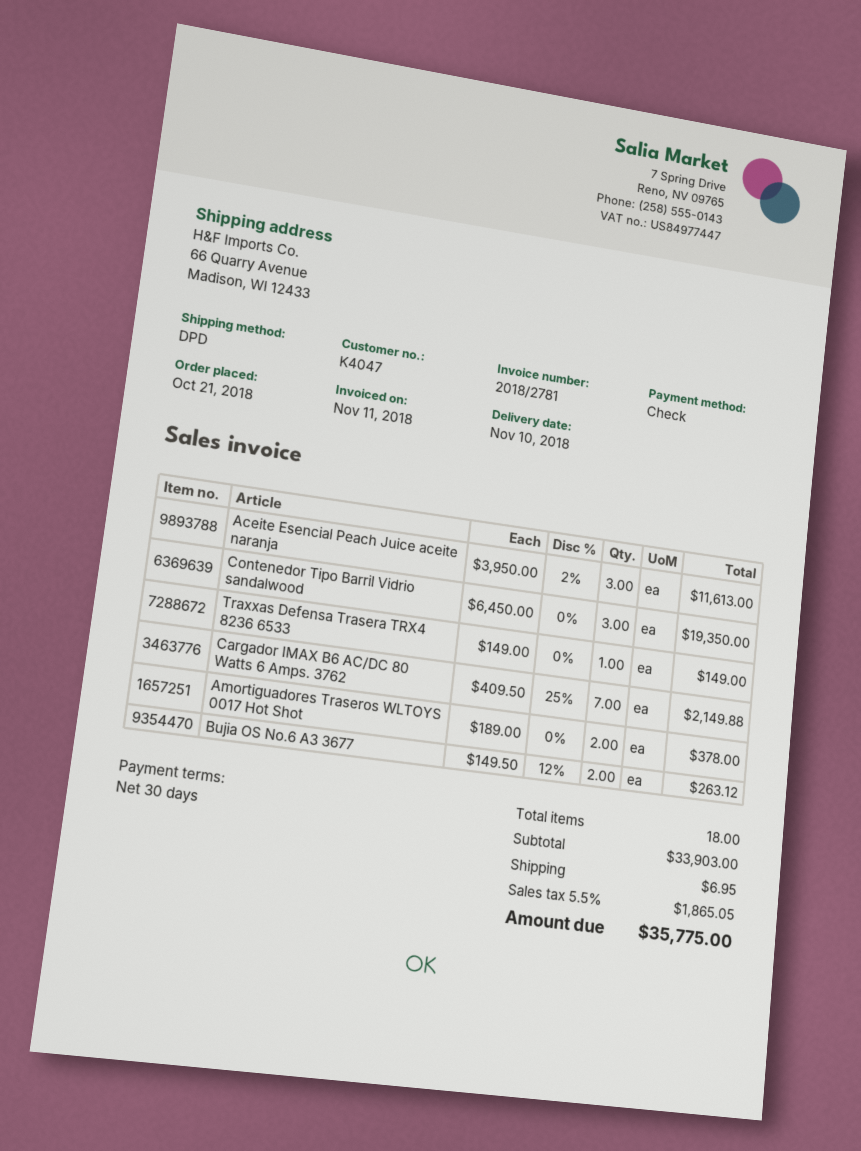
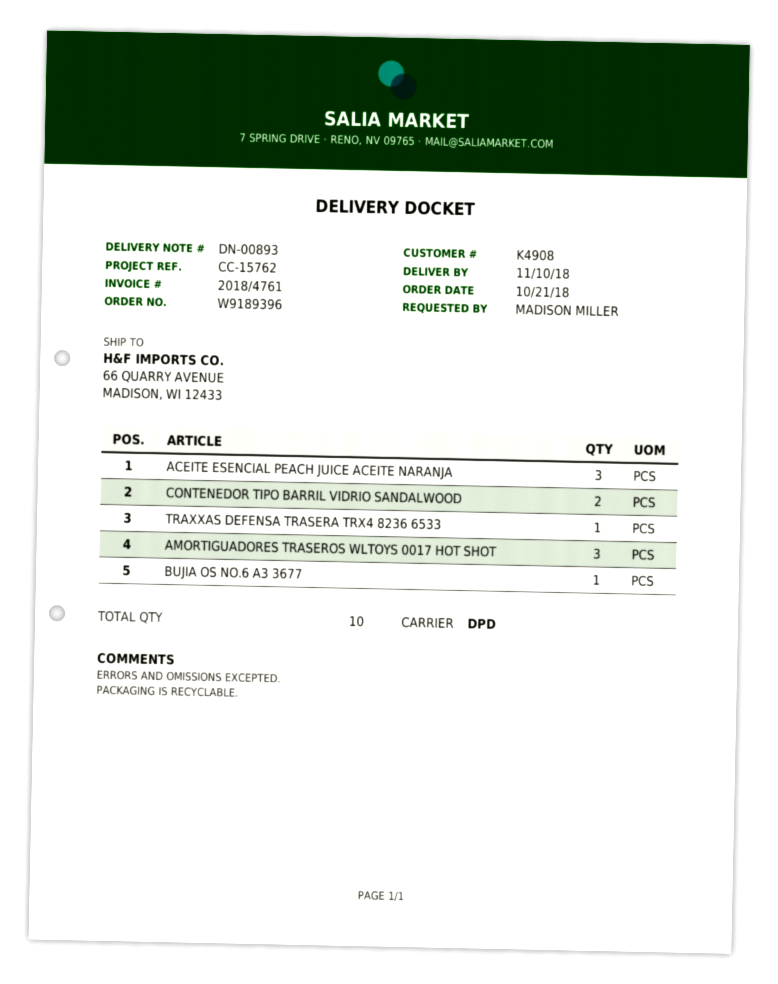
invoice number: 2018/2781 -> 2018/4761
customer number: K4047 -> K4908
Contenedor Tipo Barril Vidrio sandalwood: 3 -> 2
Cargador IMAX B6 AC/DC 80 Watts 6 Amps. 3762: 7 -> none
Amortiguadores Traseros WLTOYS 0017 Hot Shot: 2 -> 3
Bujia OS No.6 A3 3677: 2 -> 1
total quantity: 18 -> 10

